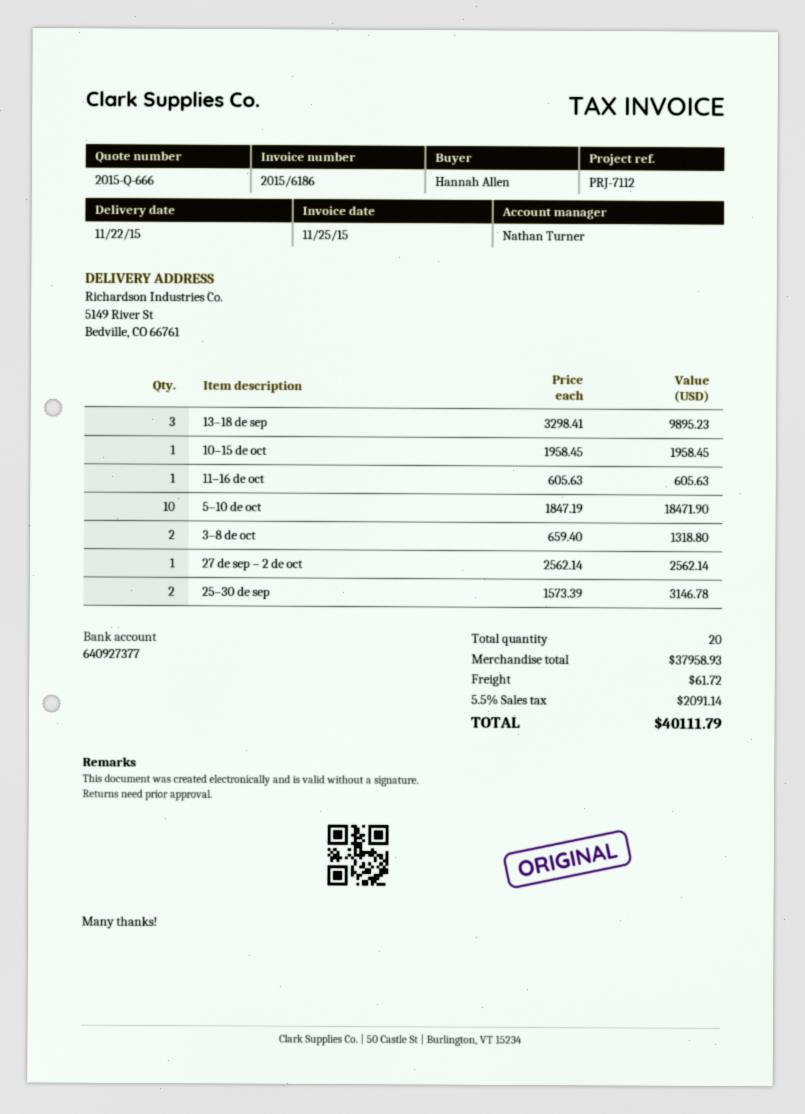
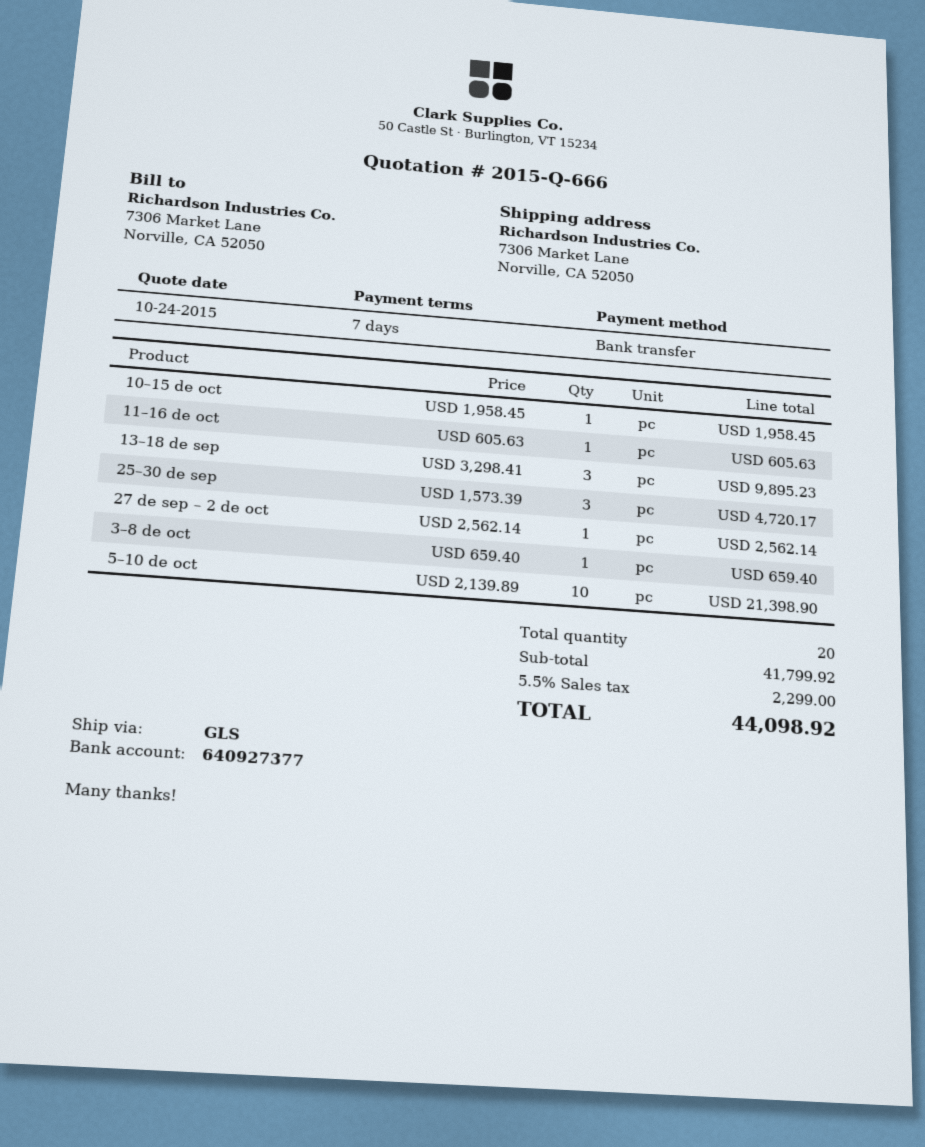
ship to: 5149 River St, Bedville, CO 66761 -> 7306 Market Lane, Norville, CA 52050
5–10 de oct: 10 x 1847.19 = 18471.90 -> 10 x 2139.89 = 21398.90
3–8 de oct: 2 x 659.40 = 1318.80 -> 1 x 659.40 = 659.40
25–30 de sep: 2 x 1573.39 = 3146.78 -> 3 x 1573.39 = 4720.17
subtotal: 37958.93 -> 41799.92
shipping: 61.72 -> none
tax: 5.5% = 2091.14 -> 5.5% = 2299.00
total: 40111.79 -> 44098.92

